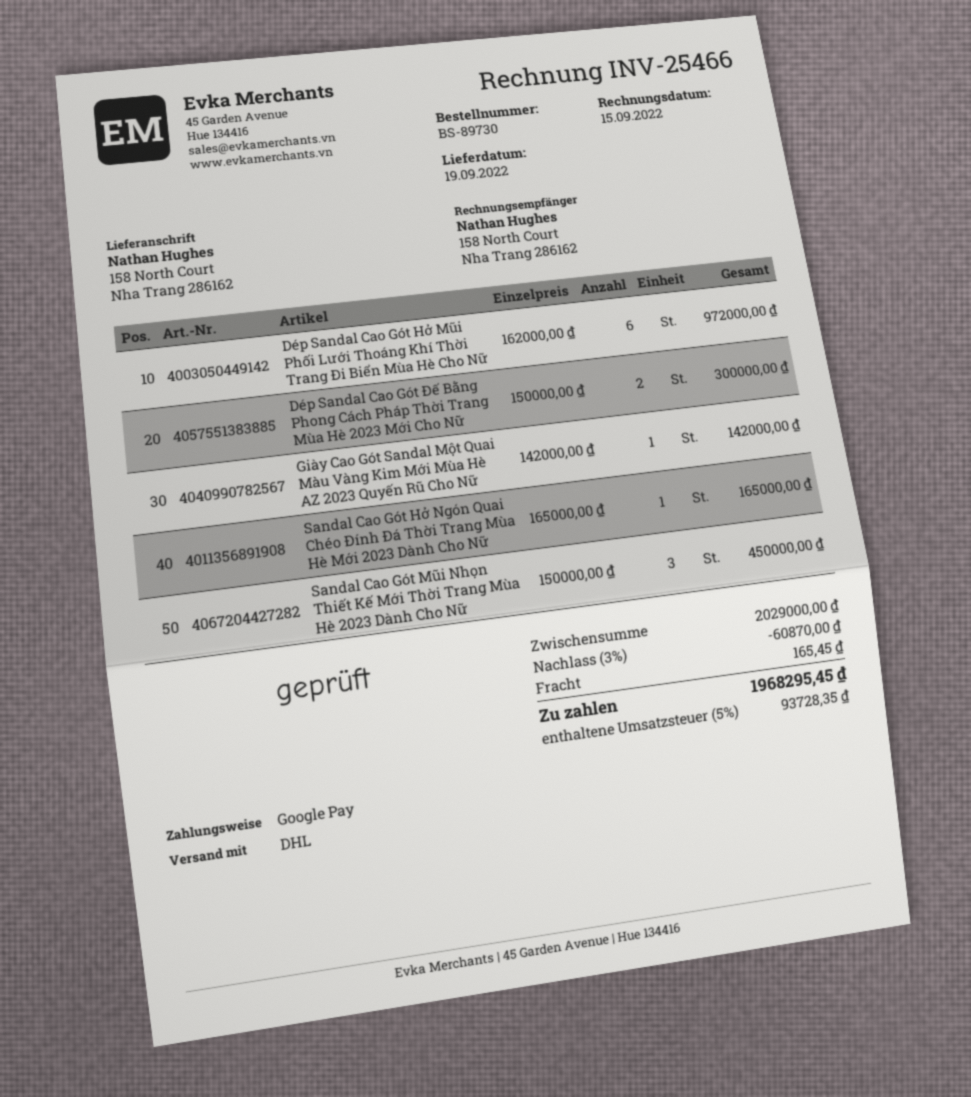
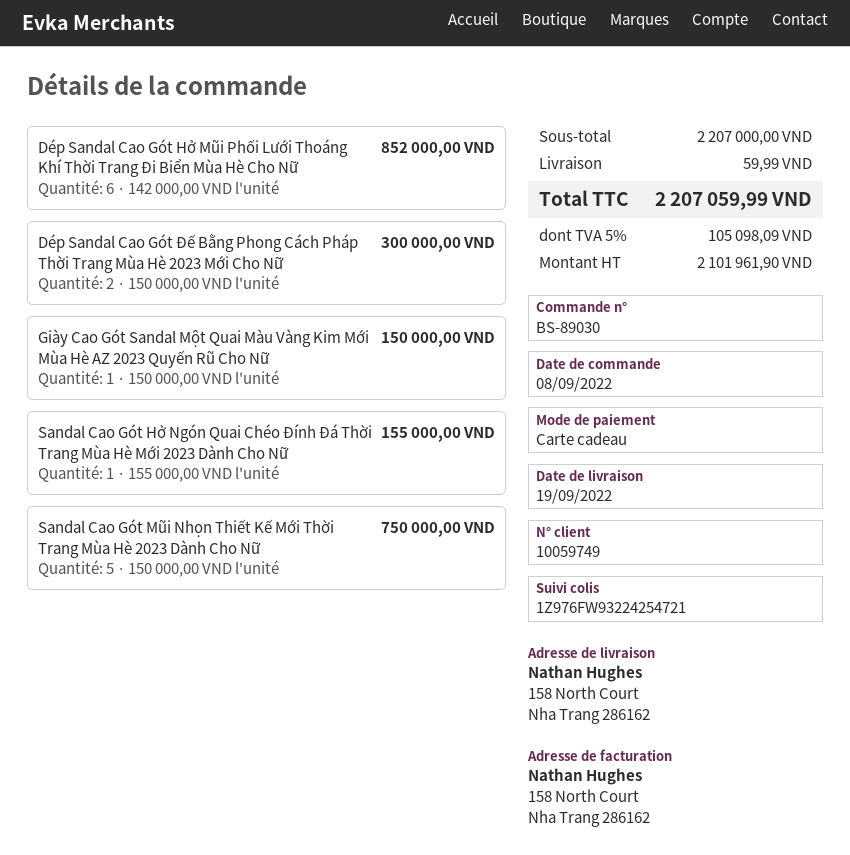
order number: BS-89730 -> BS-89030
payment method: Google Pay -> gift card
Dép Sandal Cao Gót Hở Mũi Phối Lưới Thoáng Khí Thời Trang Đi Biển Mùa Hè Cho Nữ: 6 x 162000.00 = 972000.00 -> 6 x 142000.00 = 852000.00
Giày Cao Gót Sandal Một Quai Màu Vàng Kim Mới Mùa Hè AZ 2023 Quyến Rũ Cho Nữ: 1 x 142000.00 = 142000.00 -> 1 x 150000.00 = 150000.00
Sandal Cao Gót Hở Ngón Quai Chéo Đính Đá Thời Trang Mùa Hè Mới 2023 Dành Cho Nữ: 1 x 165000.00 = 165000.00 -> 1 x 155000.00 = 155000.00
Sandal Cao Gót Mũi Nhọn Thiết Kế Mới Thời Trang Mùa Hè 2023 Dành Cho Nữ: 3 x 150000.00 = 450000.00 -> 5 x 150000.00 = 750000.00
subtotal: 2029000.00 -> 2207000.00
discount: 3% = 60870.00 -> none
shipping: 165.45 -> 59.99
tax: 5% = 93728.35 -> 5% = 105098.09
total: 1968295.45 -> 2207059.99

